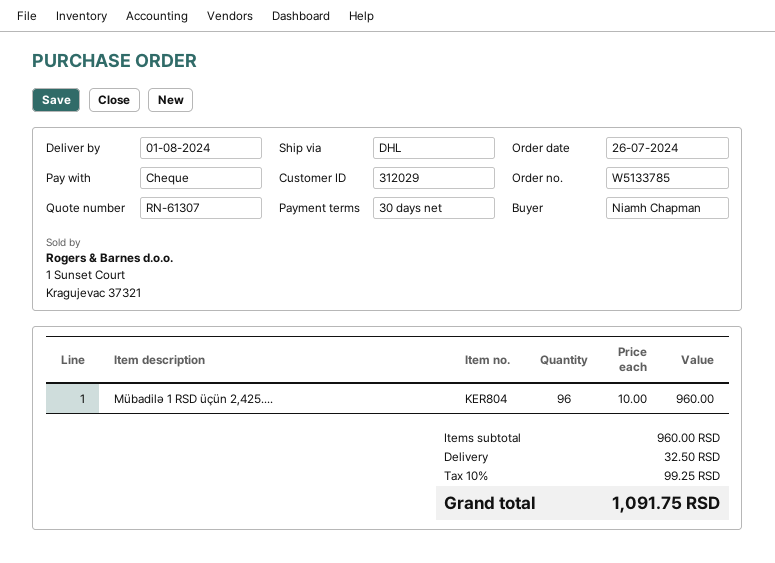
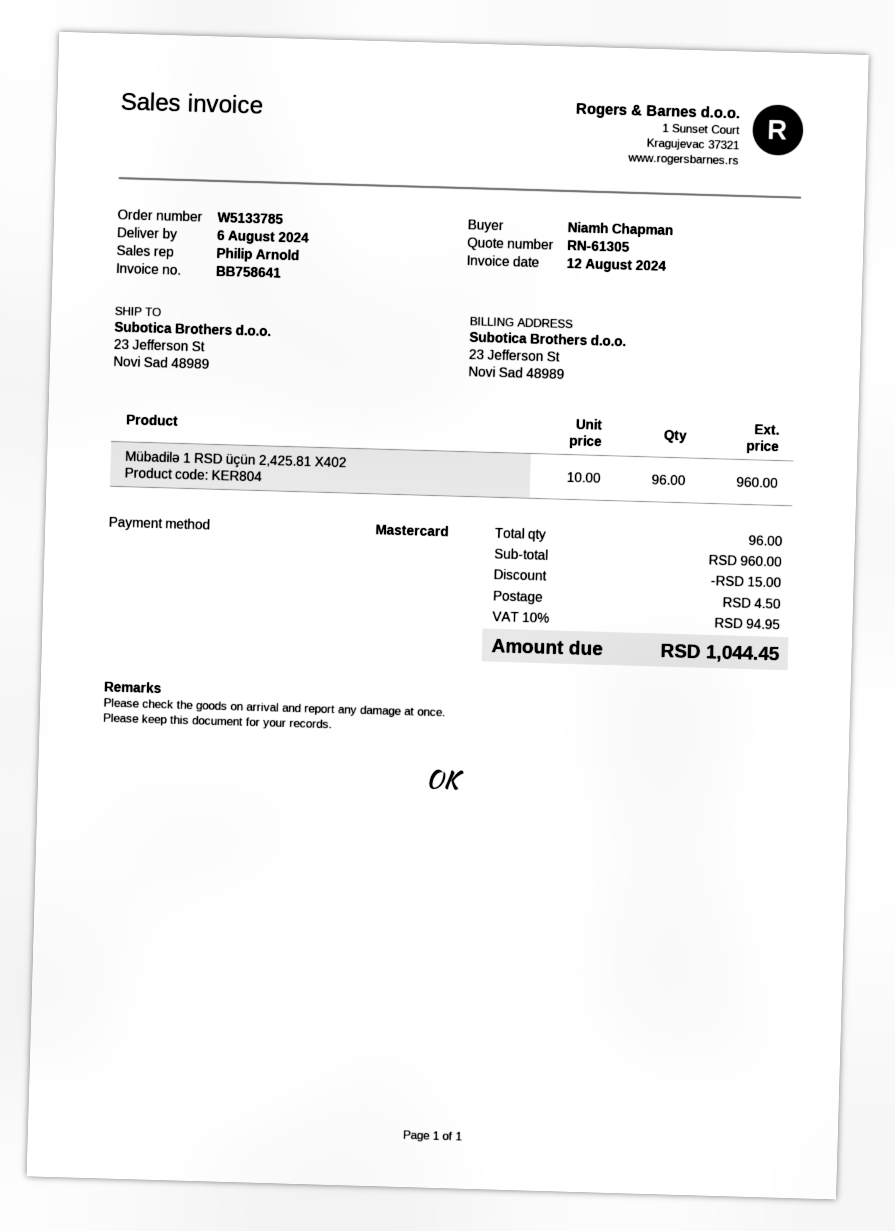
quote number: RN-61307 -> RN-61305
delivery date: 2024-08-01 -> 2024-08-06
payment method: cheque -> Mastercard
discount: none -> 15.00
shipping: 32.50 -> 4.50
tax: 10% = 99.25 -> 10% = 94.95
total: 1091.75 -> 1044.45

